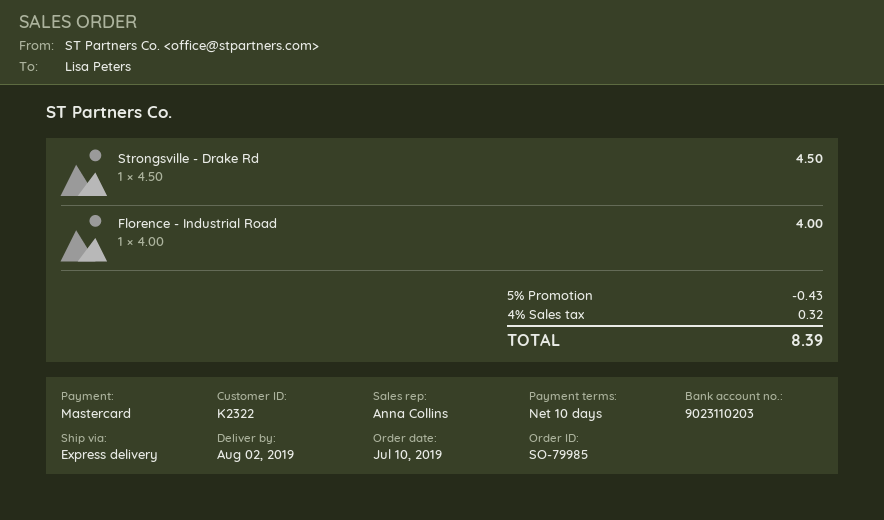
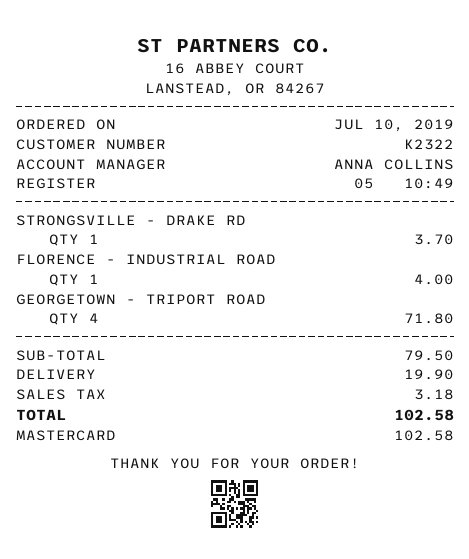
Strongsville - Drake Rd: 1 for 4.50 -> 1 for 3.70
GEORGETOWN - TRIPORT ROAD: none -> 4 for 71.80
discount: 5% = 0.43 -> none
shipping: none -> 19.90
tax: 0.32 -> 3.18
total: 8.39 -> 102.58

